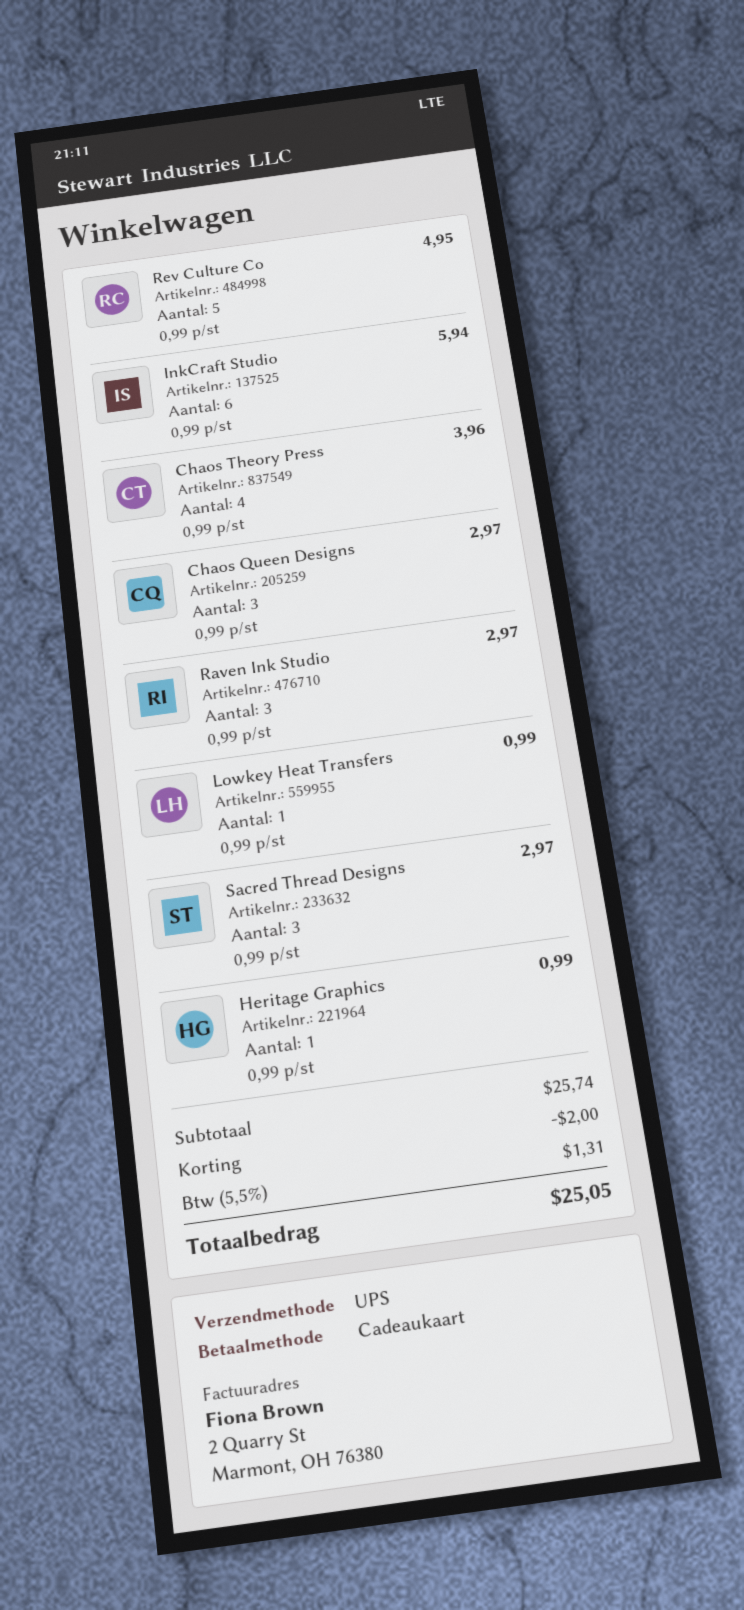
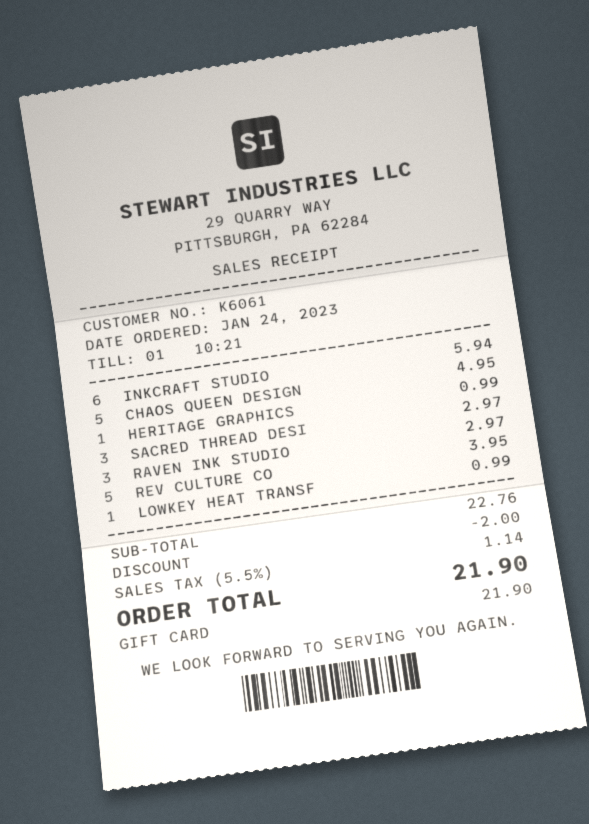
Rev Culture Co: 5 for 4.95 -> 5 for 3.95
Chaos Theory Press: 4 for 3.96 -> none
Chaos Queen Designs: 3 for 2.97 -> 5 for 4.95
subtotal: 25.74 -> 22.76
tax: 5.5% = 1.31 -> 5.5% = 1.14
total: 25.05 -> 21.90

